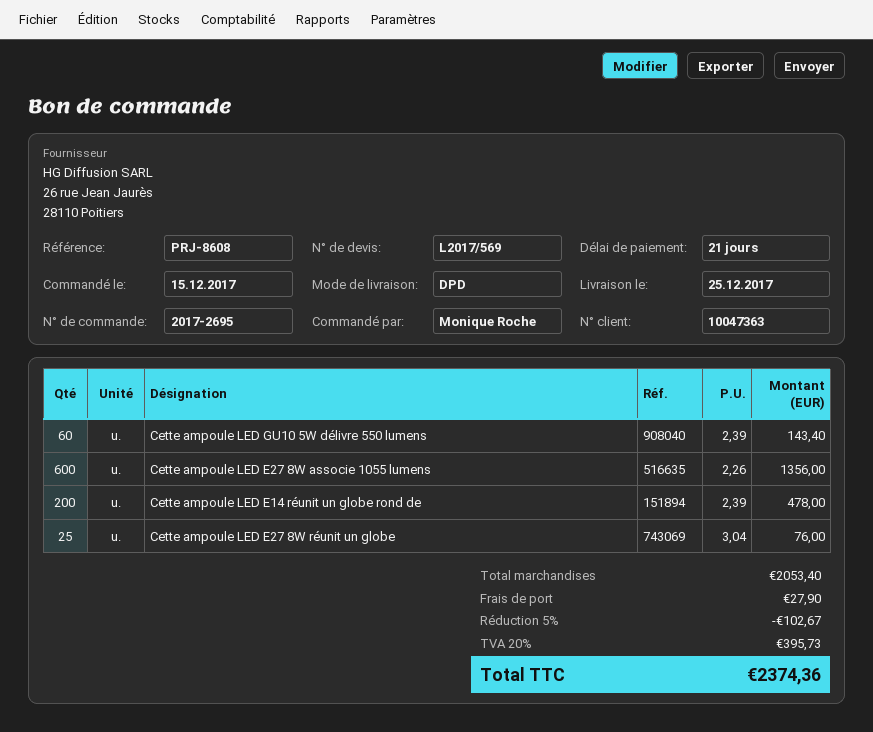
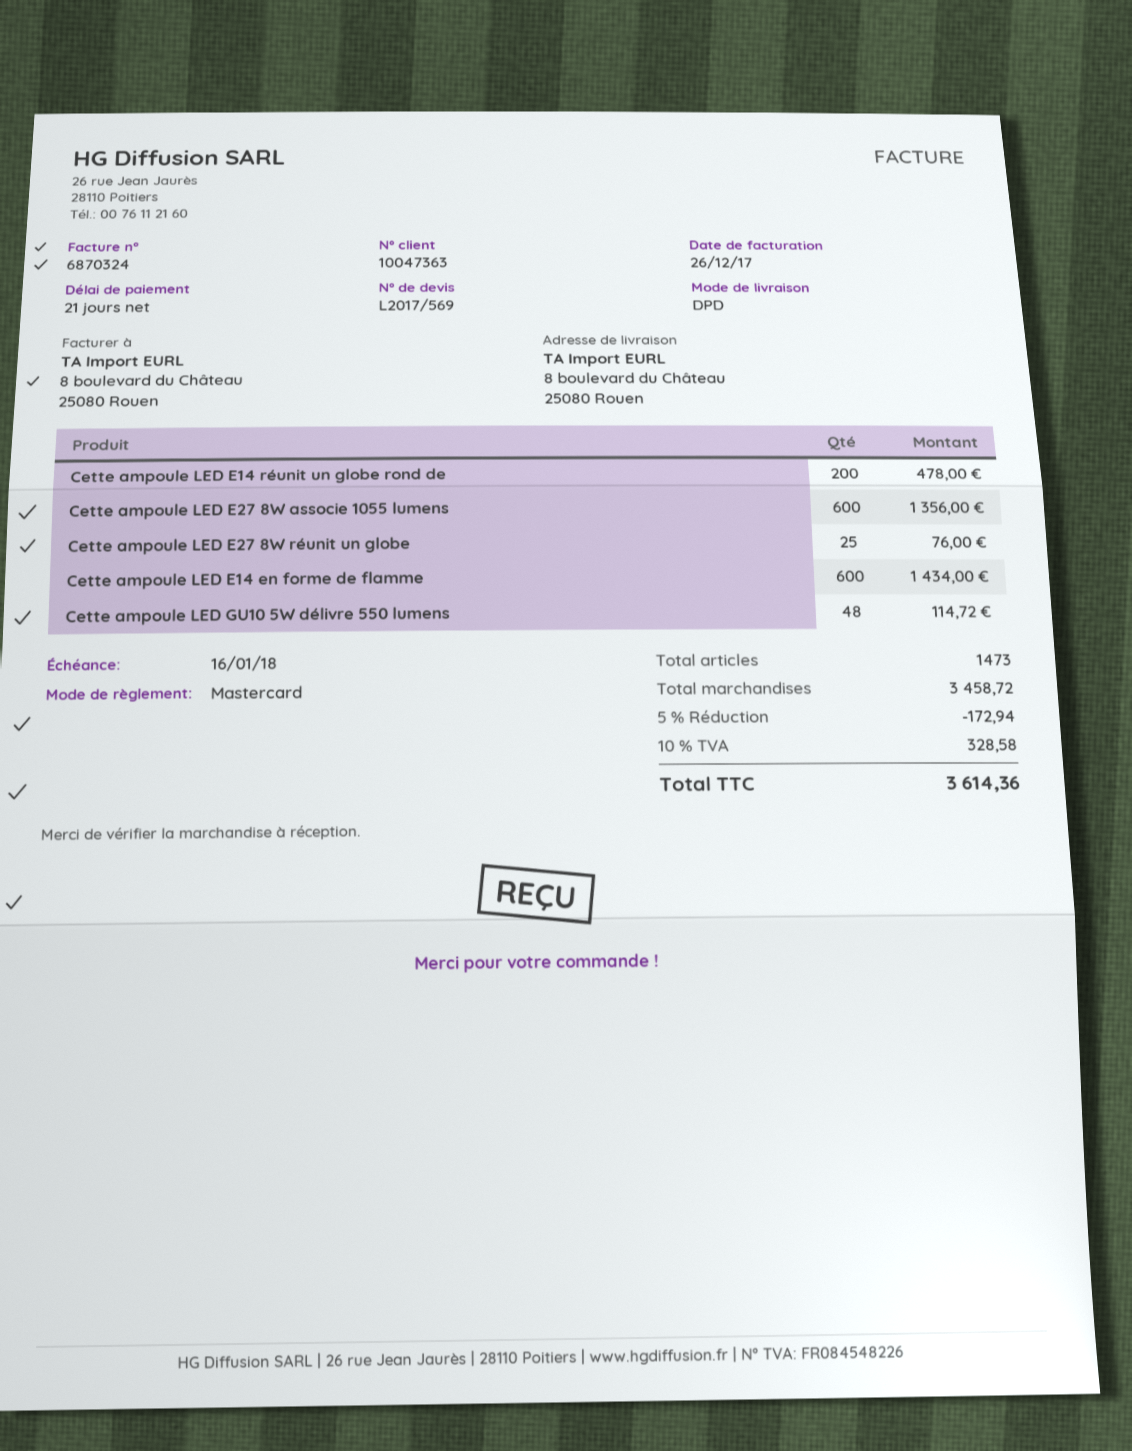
Cette ampoule LED GU10 5W délivre 550 lumens: 60 for 143.40 -> 48 for 114.72
Cette ampoule LED E14 en forme de flamme: none -> 600 for 1434.00
subtotal: 2053.40 -> 3458.72
discount: 5% = 102.67 -> 5% = 172.94
shipping: 27.90 -> none
tax: 20% = 395.73 -> 10% = 328.58
total: 2374.36 -> 3614.36

